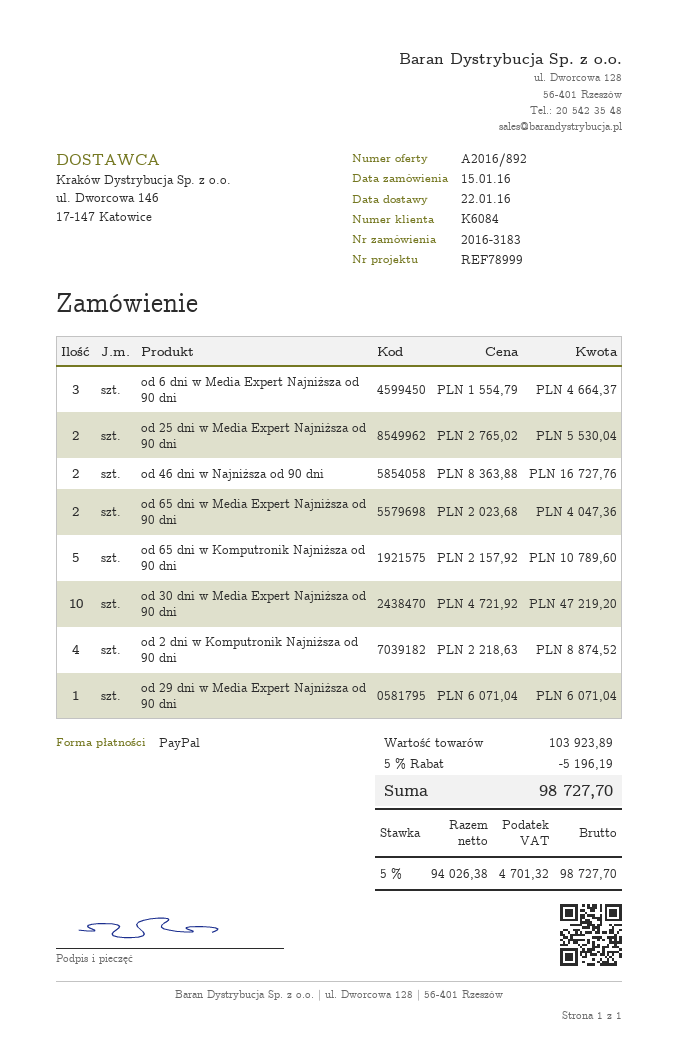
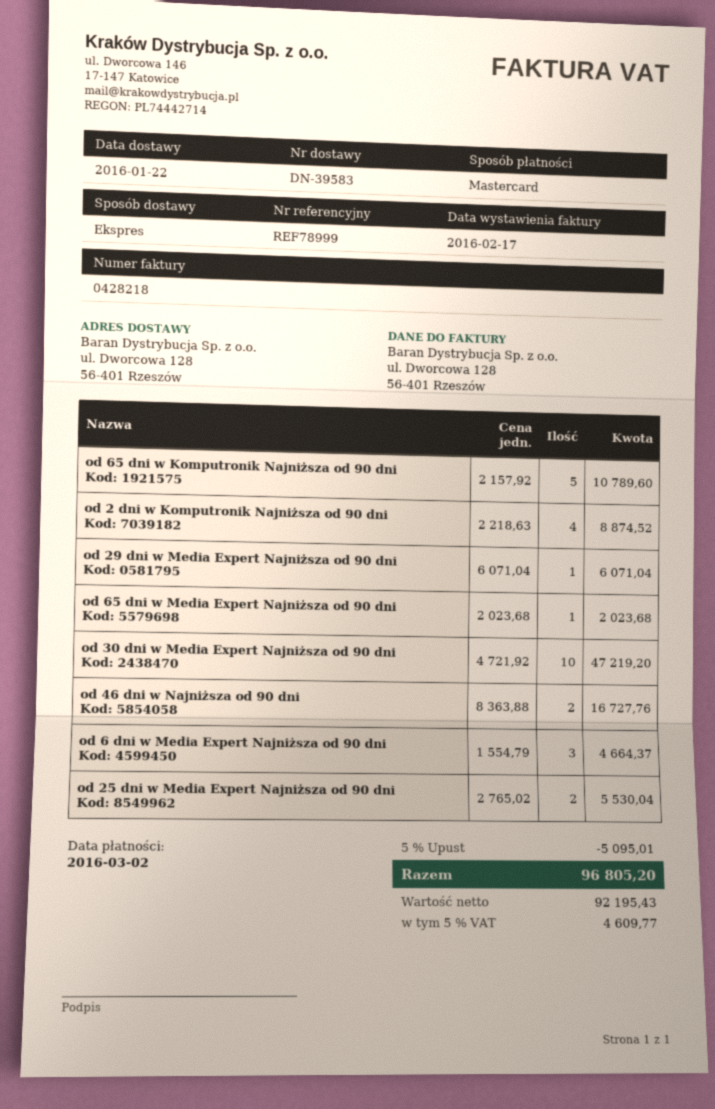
payment method: PayPal -> Mastercard
od 65 dni w Media Expert Najniższa od 90 dni: 2 x 2023.68 = 4047.36 -> 1 x 2023.68 = 2023.68
discount: 5% = 5196.19 -> 5% = 5095.01
net: 94026.38 -> 92195.43
tax: 5% = 4701.32 -> 5% = 4609.77
total: 98727.70 -> 96805.20

